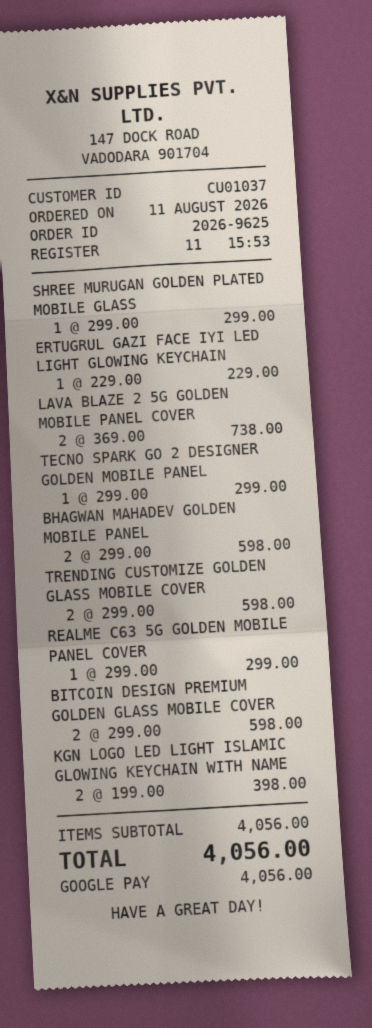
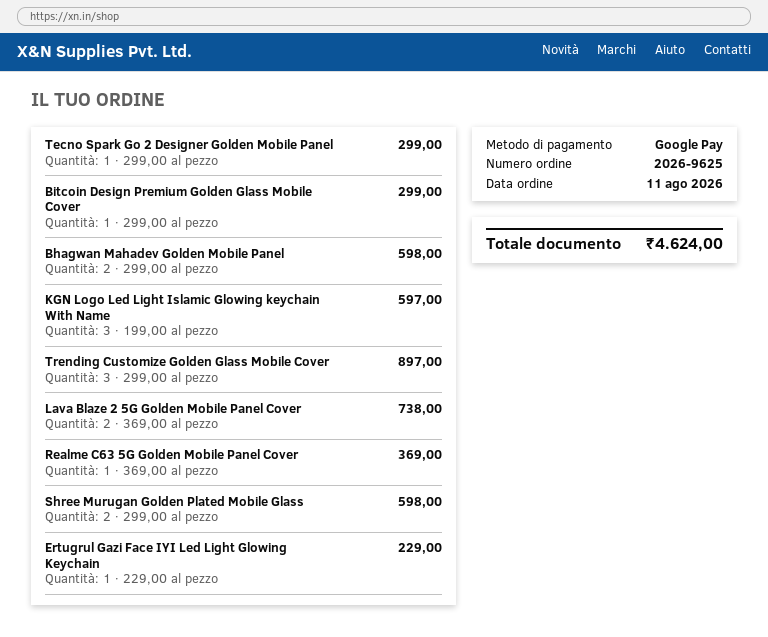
SHREE MURUGAN GOLDEN PLATED MOBILE GLASS: 1 x 299.00 = 299.00 -> 2 x 299.00 = 598.00
TRENDING CUSTOMIZE GOLDEN GLASS MOBILE COVER: 2 x 299.00 = 598.00 -> 3 x 299.00 = 897.00
REALME C63 5G GOLDEN MOBILE PANEL COVER: 1 x 299.00 = 299.00 -> 1 x 369.00 = 369.00
BITCOIN DESIGN PREMIUM GOLDEN GLASS MOBILE COVER: 2 x 299.00 = 598.00 -> 1 x 299.00 = 299.00
KGN LOGO LED LIGHT ISLAMIC GLOWING KEYCHAIN WITH NAME: 2 x 199.00 = 398.00 -> 3 x 199.00 = 597.00
total: 4056.00 -> 4624.00

